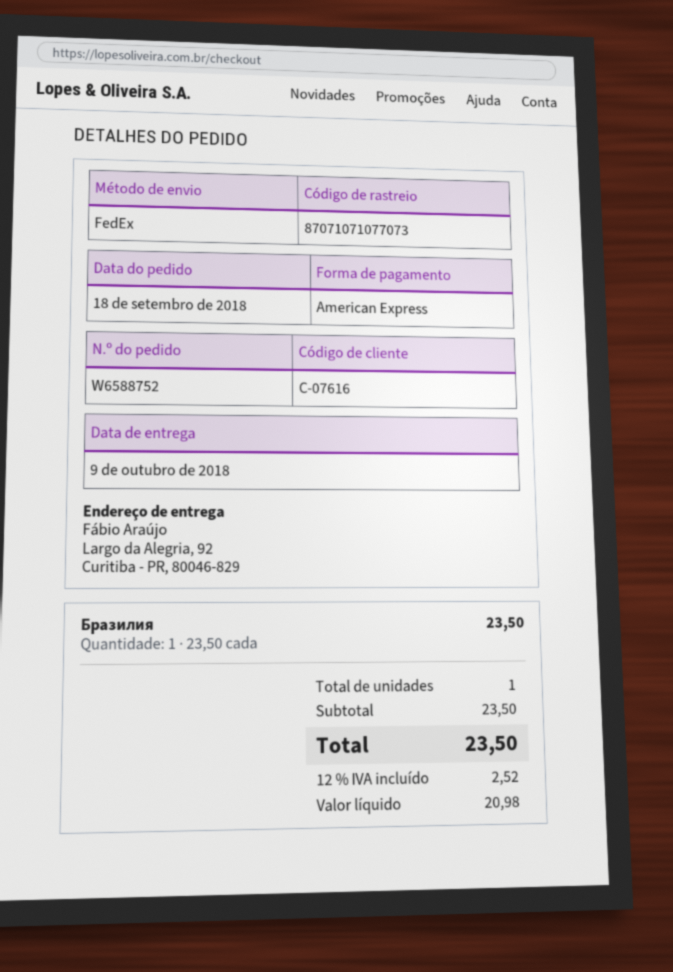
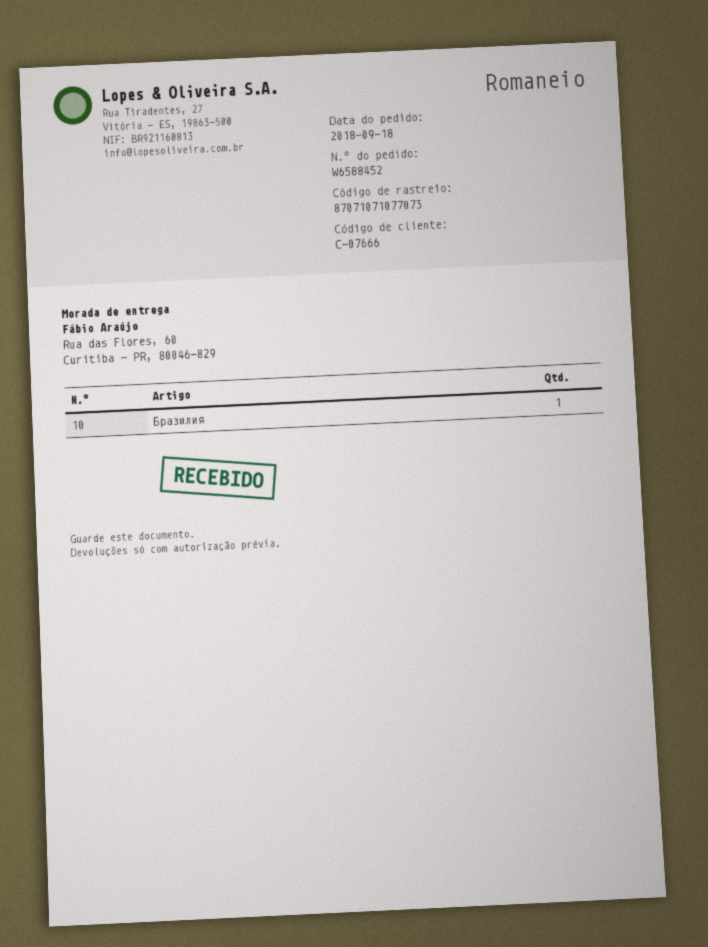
order number: W6588752 -> W6588452
customer number: C-07616 -> C-07666
ship to: Largo da Alegria, 92, Curitiba - PR, 80046-829 -> Rua das Flores, 60, Curitiba - PR, 80046-829

